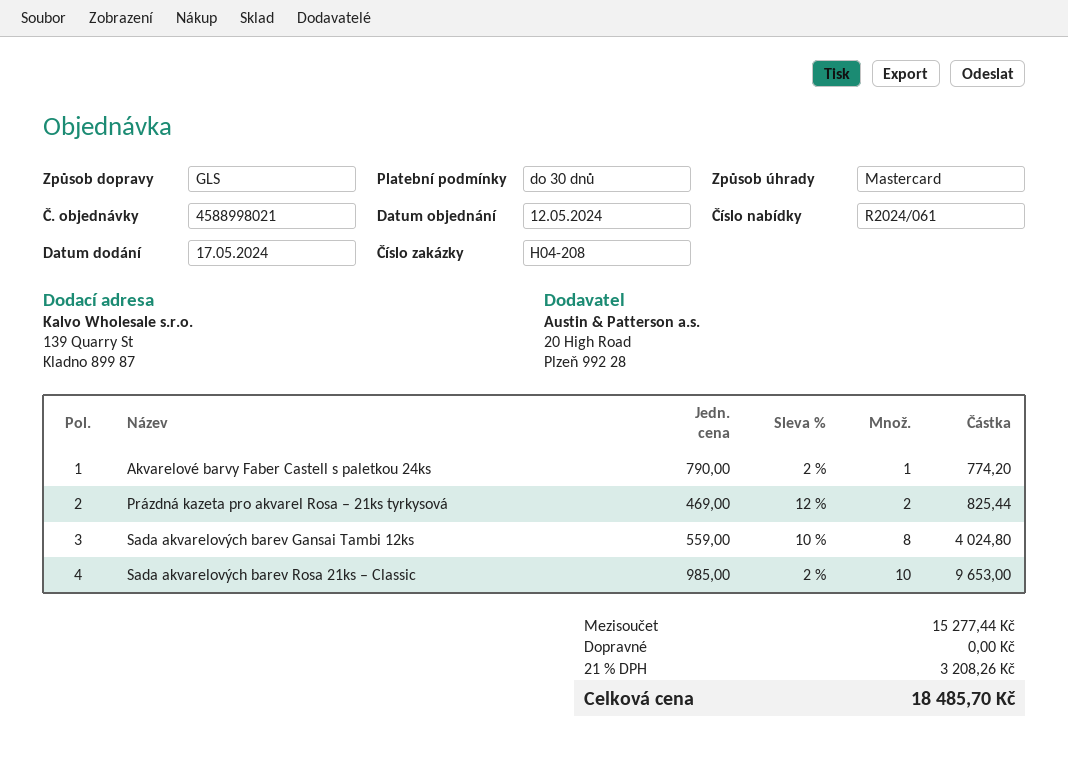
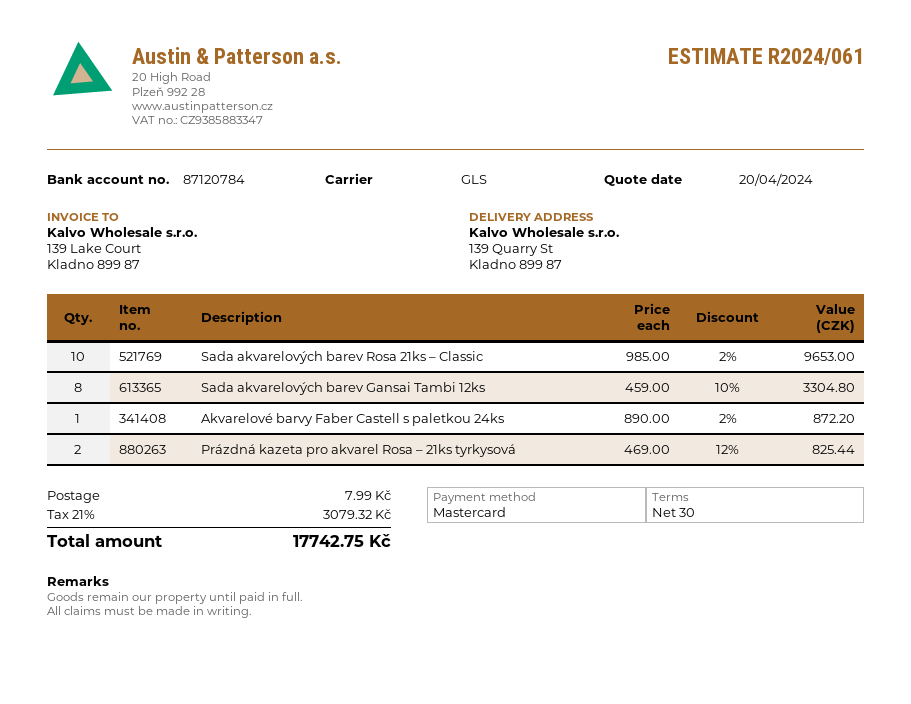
Akvarelové barvy Faber Castell s paletkou 24ks: 1 x 790.00 - 2% = 774.20 -> 1 x 890.00 - 2% = 872.20
Sada akvarelových barev Gansai Tambi 12ks: 8 x 559.00 - 10% = 4024.80 -> 8 x 459.00 - 10% = 3304.80
shipping: 0.00 -> 7.99
tax: 21% = 3208.26 -> 21% = 3079.32
total: 18485.70 -> 17742.75

